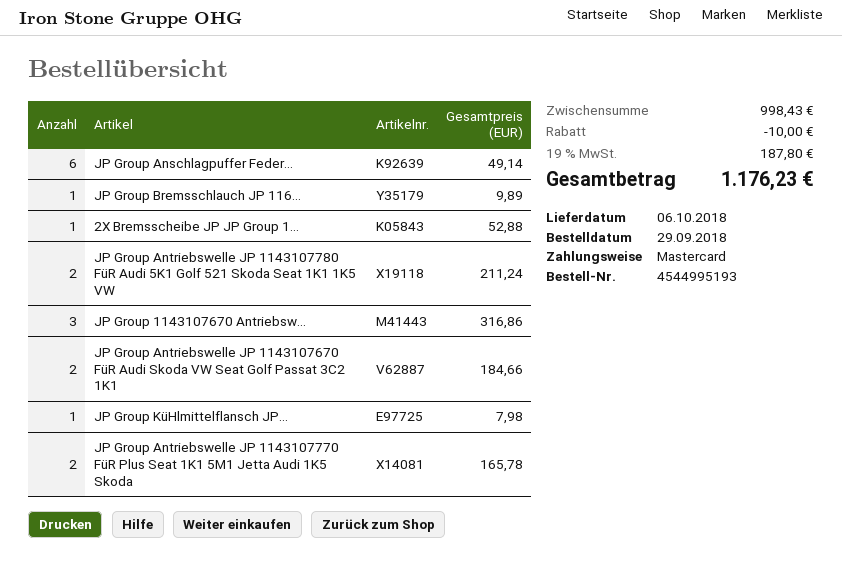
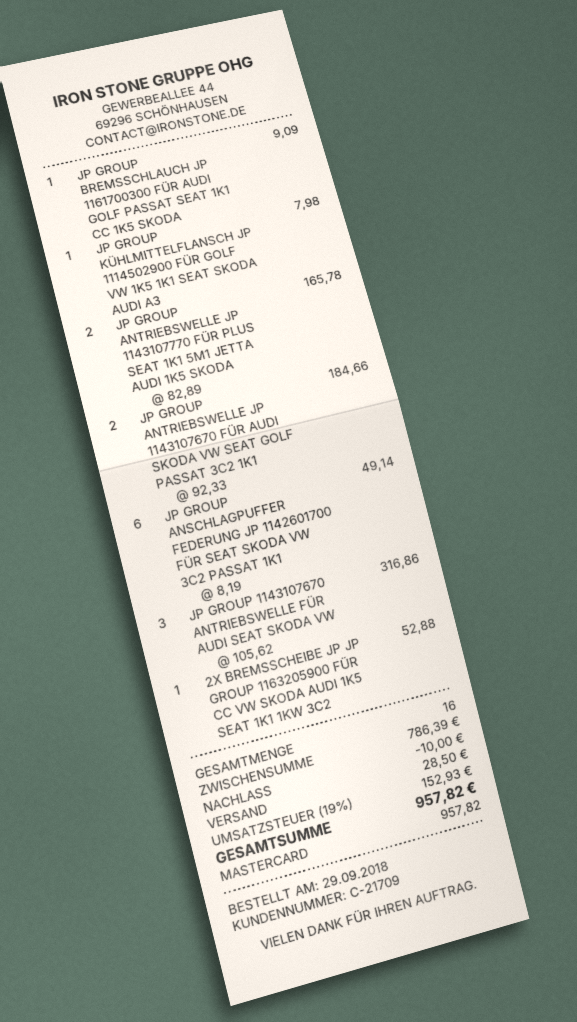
JP Group Bremsschlauch JP 116...: 1 for 9.89 -> 1 for 9.09
JP Group Antriebswelle JP 1143107780 FüR Audi 5K1 Golf 521 Skoda Seat 1K1 1K5 VW: 2 for 211.24 -> none
subtotal: 998.43 -> 786.39
shipping: none -> 28.50
tax: 19% = 187.80 -> 19% = 152.93
total: 1176.23 -> 957.82

